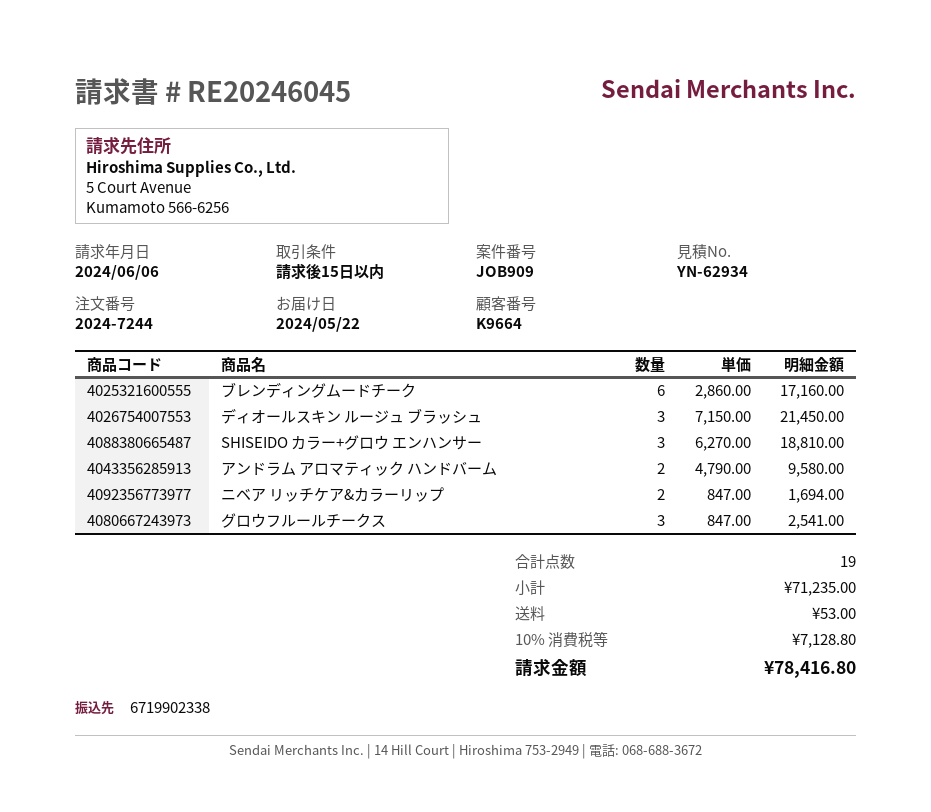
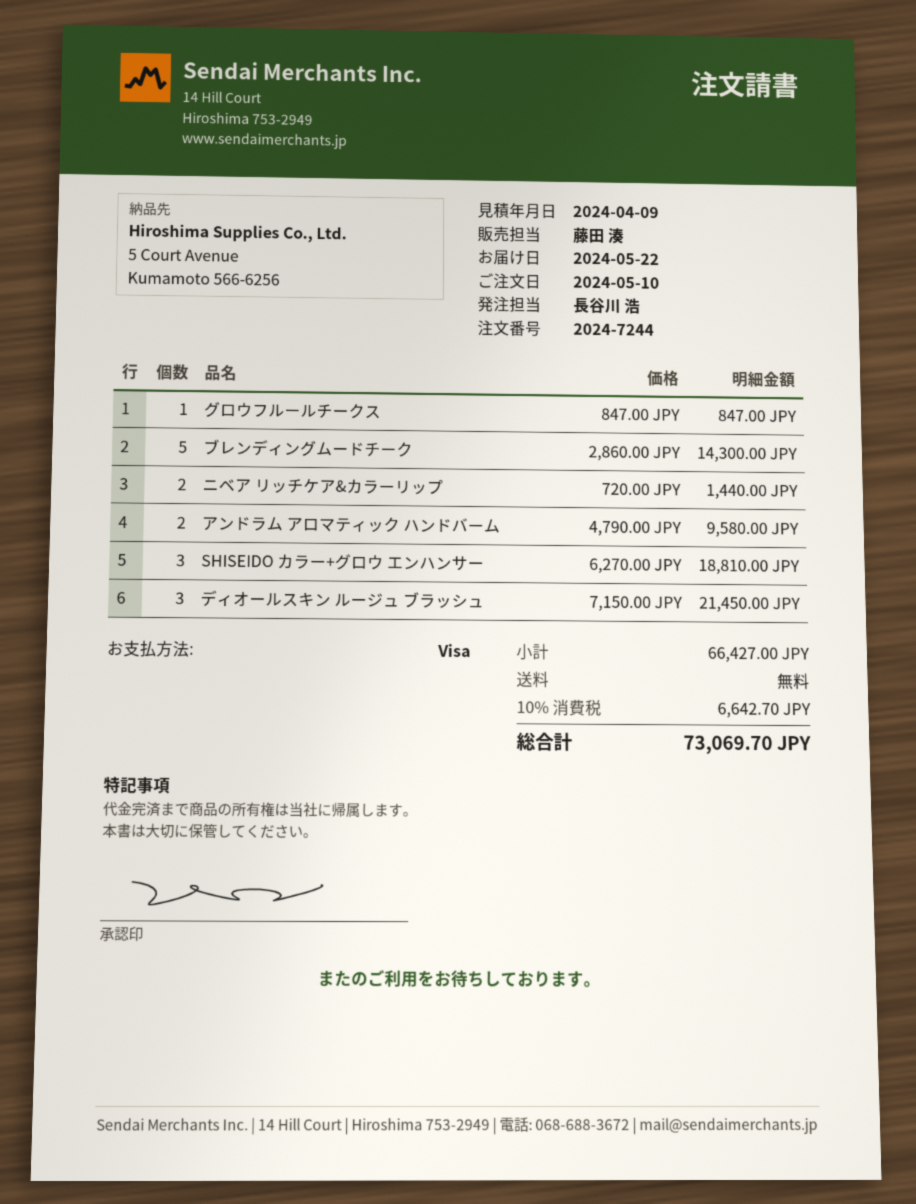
ブレンディングムードチーク: 6 x 2860.00 = 17160.00 -> 5 x 2860.00 = 14300.00
ニベア リッチケア&カラーリップ: 2 x 847.00 = 1694.00 -> 2 x 720.00 = 1440.00
グロウフルールチークス: 3 x 847.00 = 2541.00 -> 1 x 847.00 = 847.00
subtotal: 71235.00 -> 66427.00
shipping: 53.00 -> 0.00
tax: 10% = 7128.80 -> 10% = 6642.70
total: 78416.80 -> 73069.70

